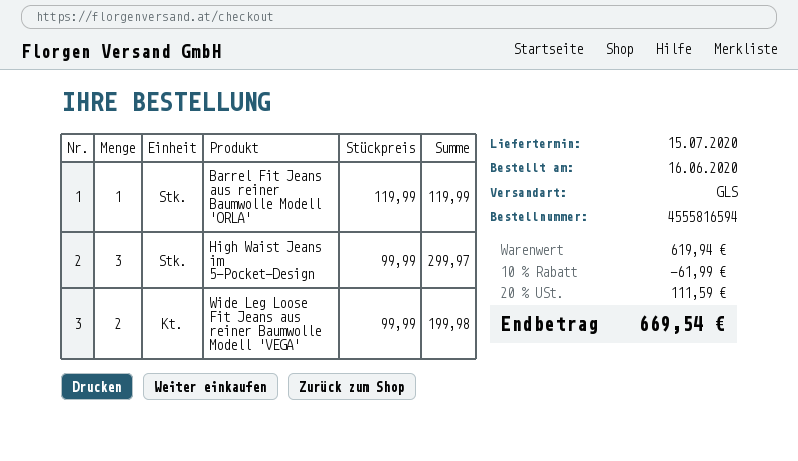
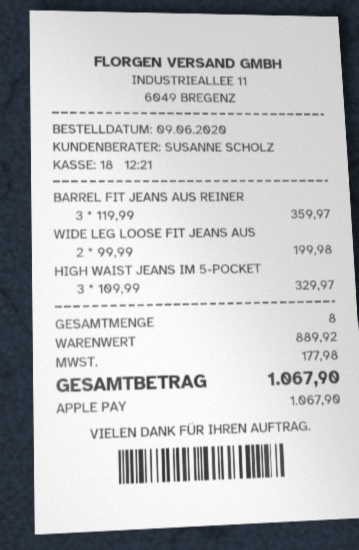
order date: 2020-06-16 -> 2020-06-09
Barrel Fit Jeans aus reiner Baumwolle Modell 'ORLA': 1 x 119.99 = 119.99 -> 3 x 119.99 = 359.97
High Waist Jeans im 5-Pocket-Design: 3 x 99.99 = 299.97 -> 3 x 109.99 = 329.97
subtotal: 619.94 -> 889.92
discount: 10% = 61.99 -> none
tax: 111.59 -> 177.98
total: 669.54 -> 1067.90

